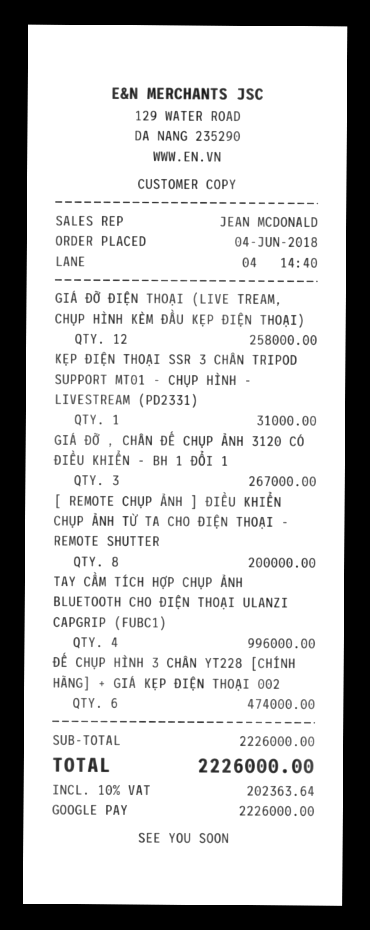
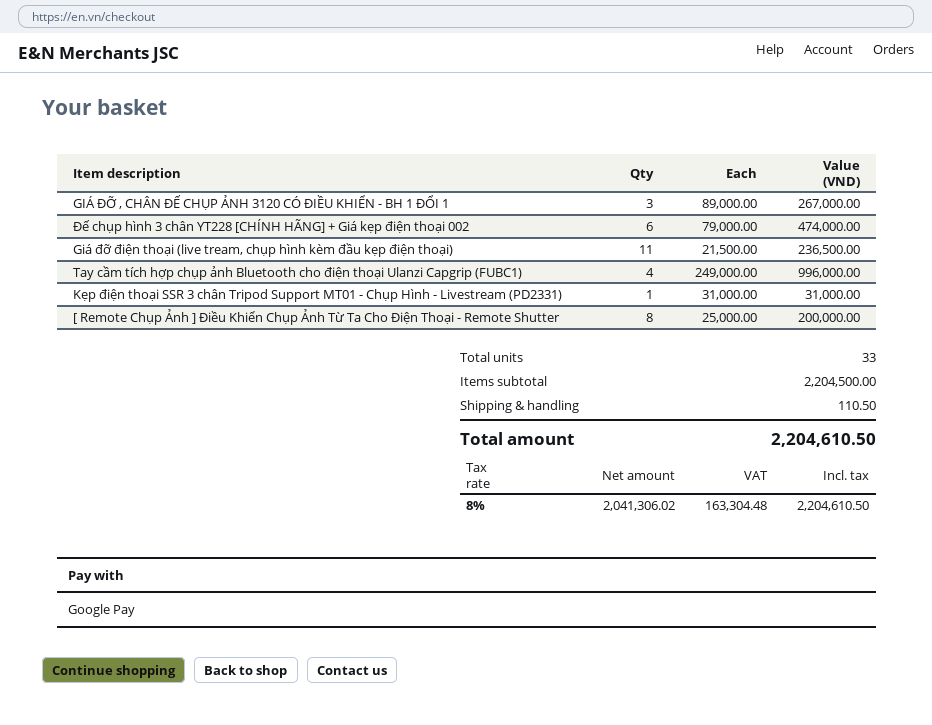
GIÁ ĐỠ ĐIỆN THOẠI (LIVE TREAM, CHỤP HÌNH KÈM ĐẦU KẸP ĐIỆN THOẠI): 12 for 258000.00 -> 11 for 236500.00
subtotal: 2226000.00 -> 2204500.00
shipping: none -> 110.50
tax: 10% = 202363.64 -> 8% = 163304.48
total: 2226000.00 -> 2204610.50

